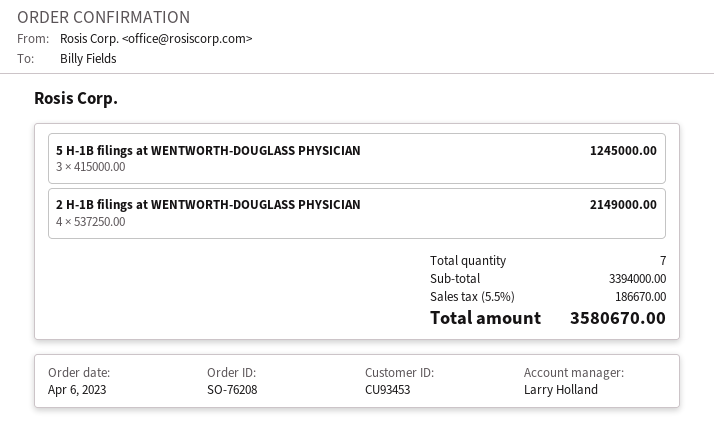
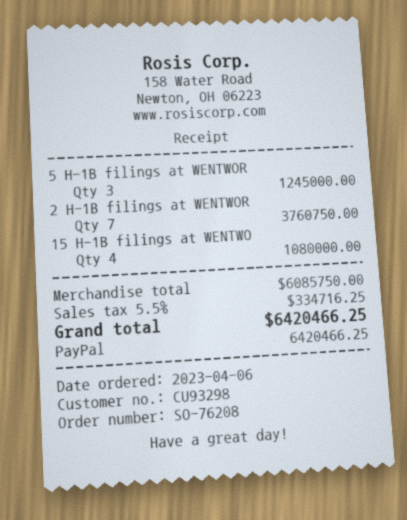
customer number: CU93453 -> CU93298
2 H-1B filings at WENTWORTH-DOUGLASS PHYSICIAN: 4 for 2149000.00 -> 7 for 3760750.00
15 H-1B filings at WENTWO: none -> 4 for 1080000.00
subtotal: 3394000.00 -> 6085750.00
tax: 5.5% = 186670.00 -> 5.5% = 334716.25
total: 3580670.00 -> 6420466.25

